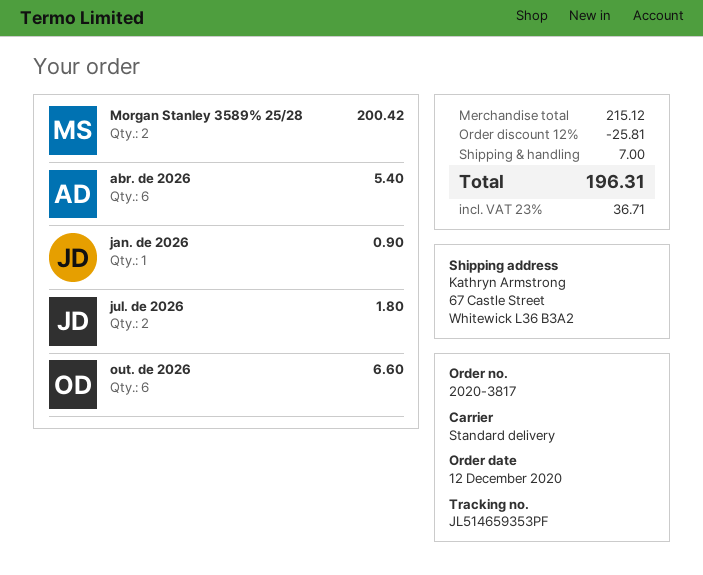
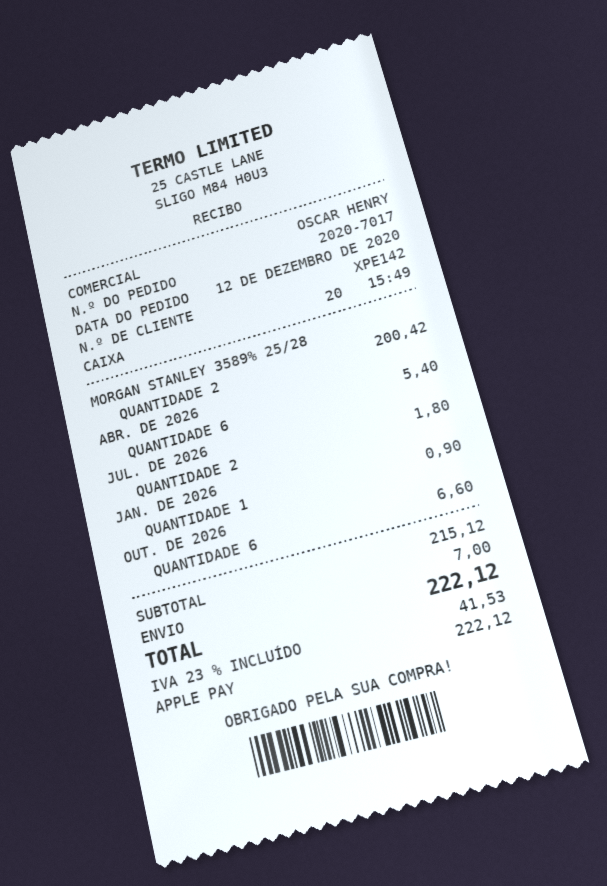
order number: 2020-3817 -> 2020-7017
discount: 12% = 25.81 -> none
tax: 23% = 36.71 -> 23% = 41.53
total: 196.31 -> 222.12

